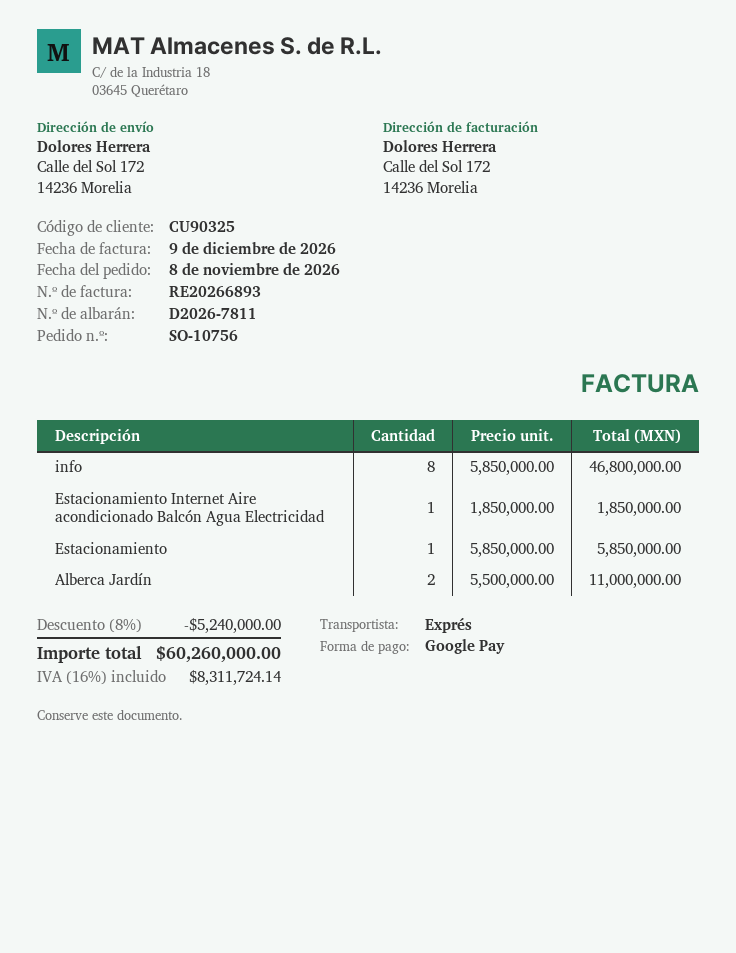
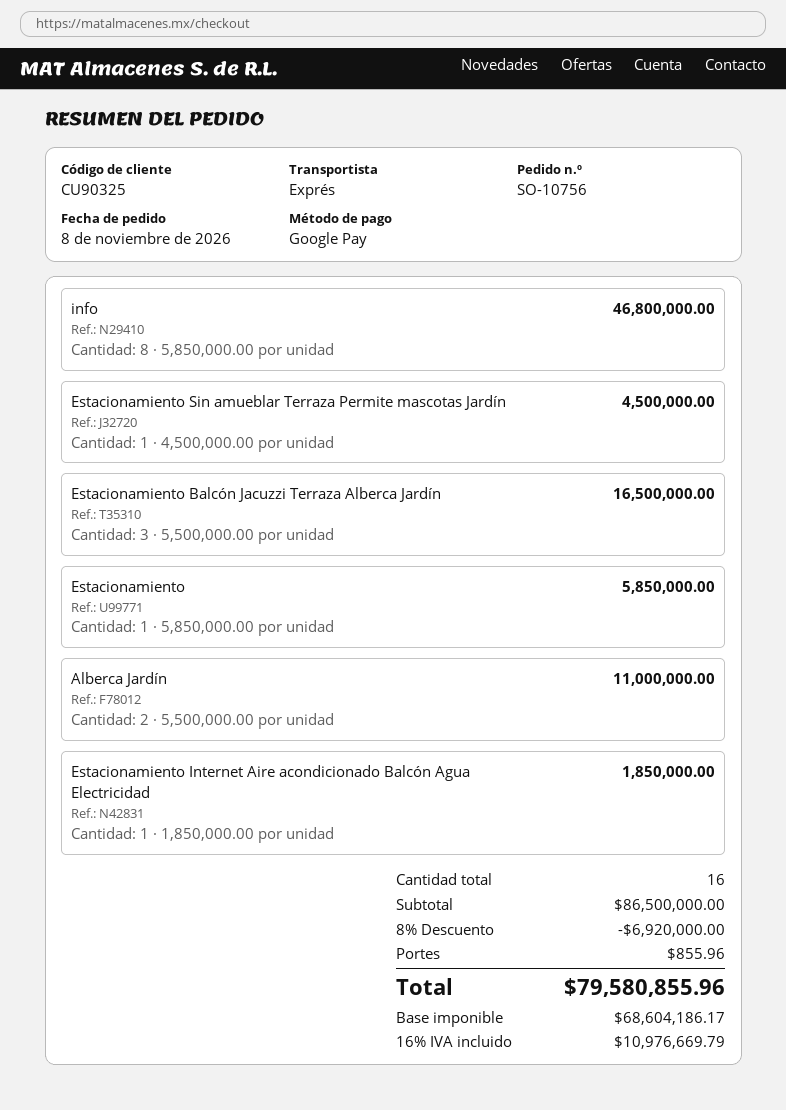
Estacionamiento Sin amueblar Terraza Permite mascotas Jardín: none -> 1 x 4500000.00 = 4500000.00
Estacionamiento Balcón Jacuzzi Terraza Alberca Jardín: none -> 3 x 5500000.00 = 16500000.00
discount: 8% = 5240000.00 -> 8% = 6920000.00
shipping: none -> 855.96
tax: 16% = 8311724.14 -> 16% = 10976669.79
total: 60260000.00 -> 79580855.96

